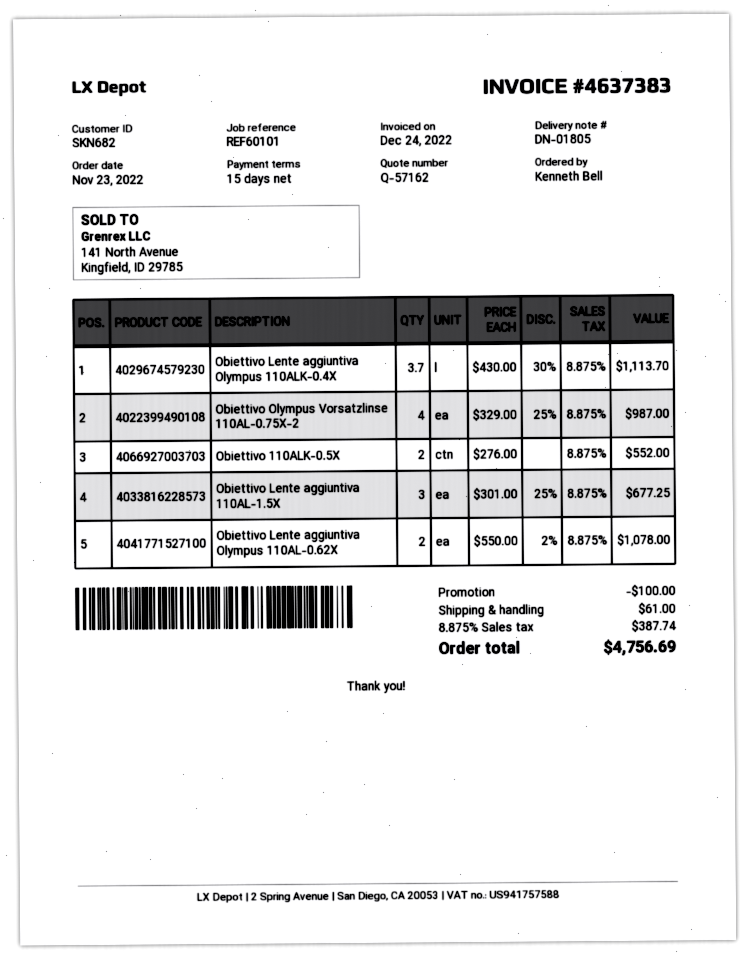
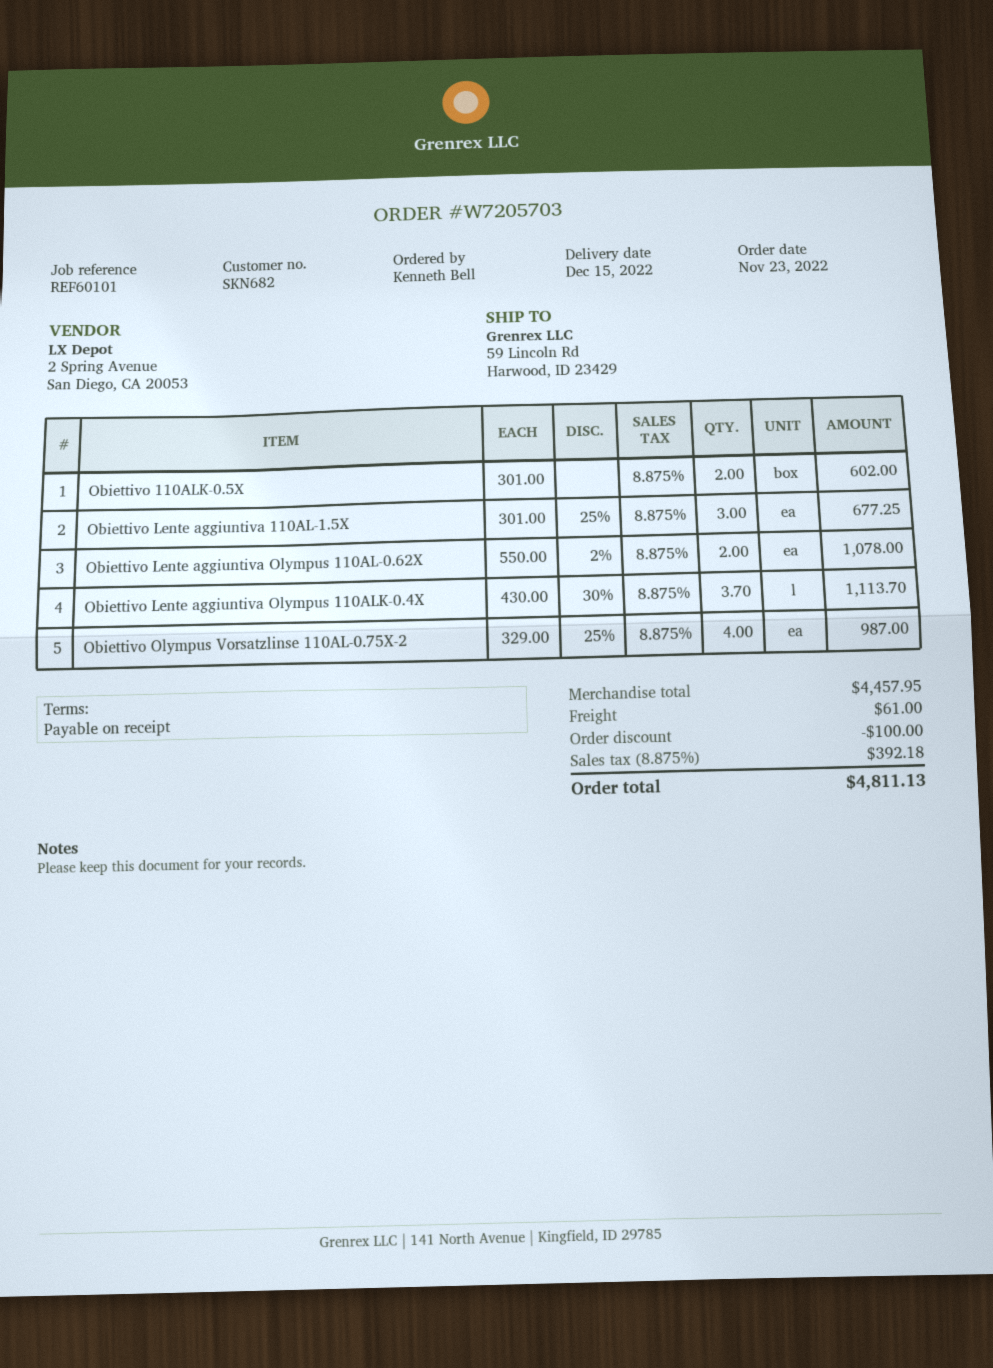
payment terms: 15 days -> on receipt
Obiettivo 110ALK-0.5X: 2 x 276.00 = 552.00 -> 2 x 301.00 = 602.00
tax: 8.875% = 387.74 -> 8.875% = 392.18
total: 4756.69 -> 4811.13

